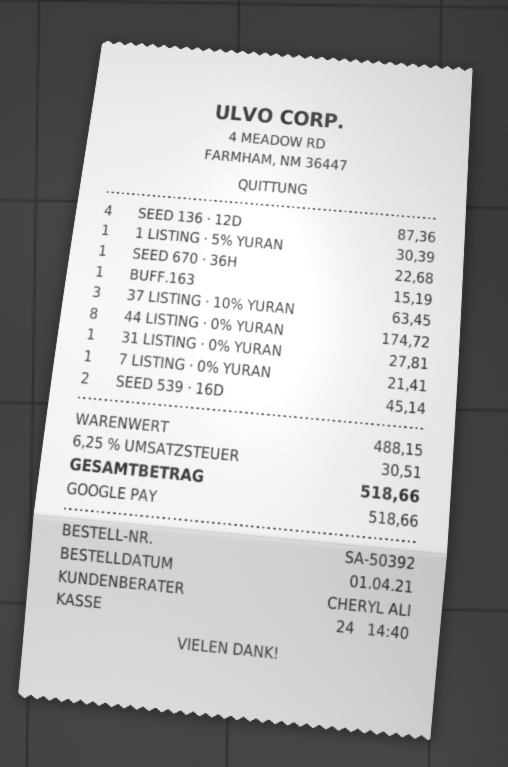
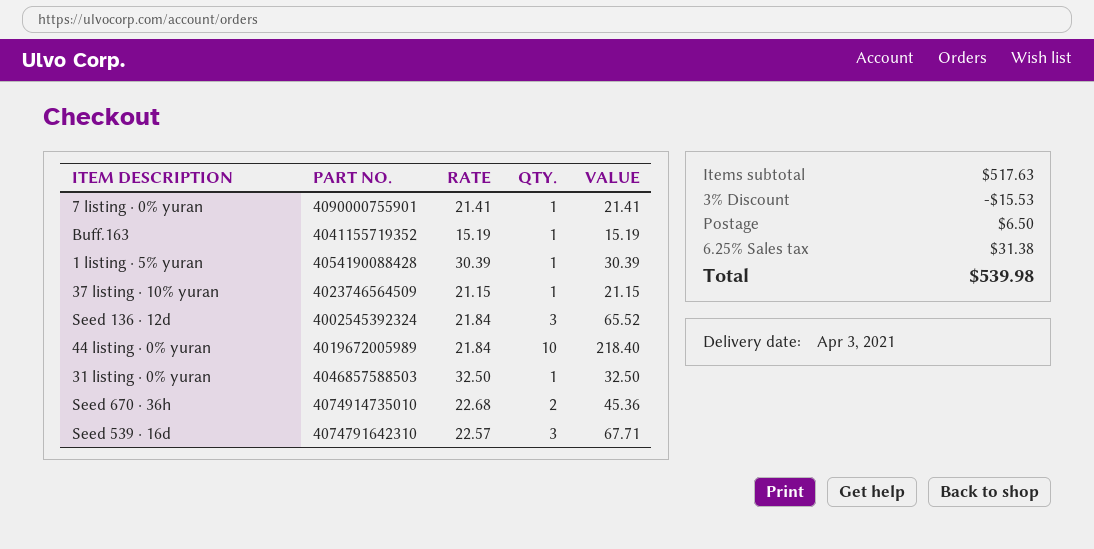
SEED 136 · 12D: 4 for 87.36 -> 3 for 65.52
SEED 670 · 36H: 1 for 22.68 -> 2 for 45.36
37 LISTING · 10% YURAN: 3 for 63.45 -> 1 for 21.15
44 LISTING · 0% YURAN: 8 for 174.72 -> 10 for 218.40
31 LISTING · 0% YURAN: 1 for 27.81 -> 1 for 32.50
SEED 539 · 16D: 2 for 45.14 -> 3 for 67.71
subtotal: 488.15 -> 517.63
discount: none -> 3% = 15.53
shipping: none -> 6.50
tax: 6.25% = 30.51 -> 6.25% = 31.38
total: 518.66 -> 539.98

